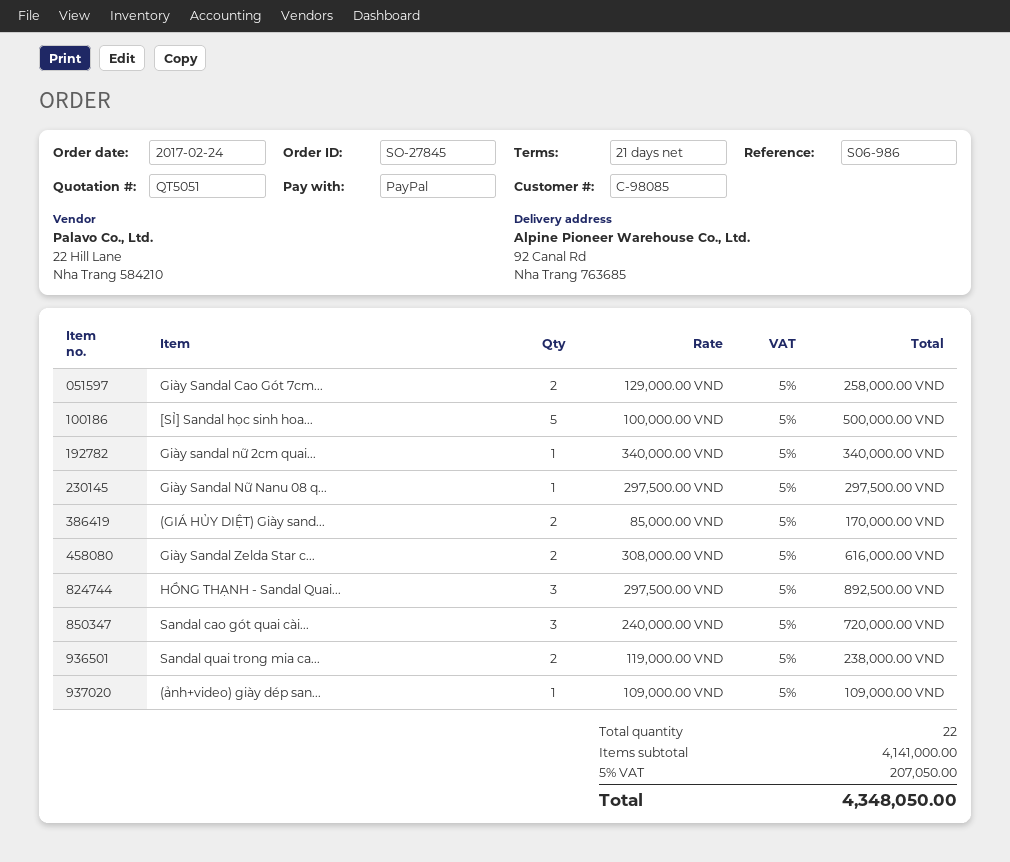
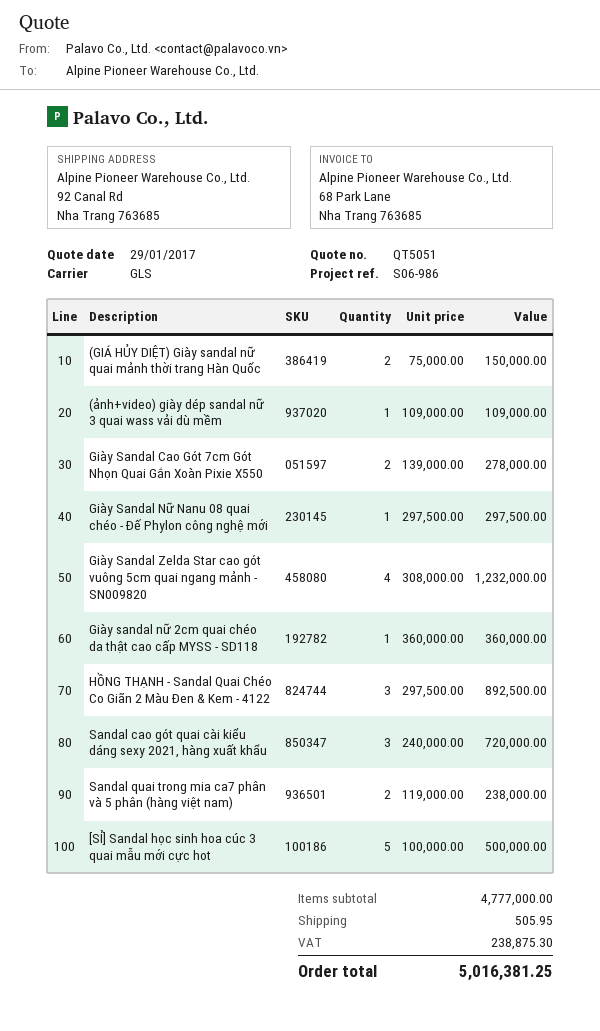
Giày Sandal Cao Gót 7cm...: 2 x 129000.00 = 258000.00 -> 2 x 139000.00 = 278000.00
Giày sandal nữ 2cm quai...: 1 x 340000.00 = 340000.00 -> 1 x 360000.00 = 360000.00
(GIÁ HỦY DIỆT) Giày sand...: 2 x 85000.00 = 170000.00 -> 2 x 75000.00 = 150000.00
Giày Sandal Zelda Star c...: 2 x 308000.00 = 616000.00 -> 4 x 308000.00 = 1232000.00
subtotal: 4141000.00 -> 4777000.00
shipping: none -> 505.95
tax: 207050.00 -> 238875.30
total: 4348050.00 -> 5016381.25

